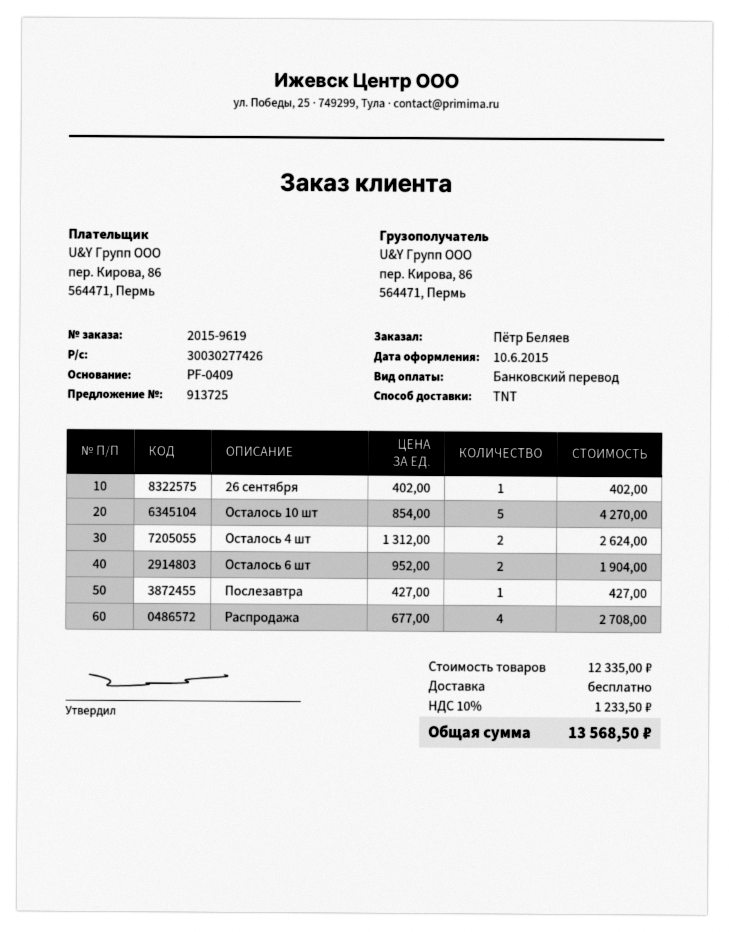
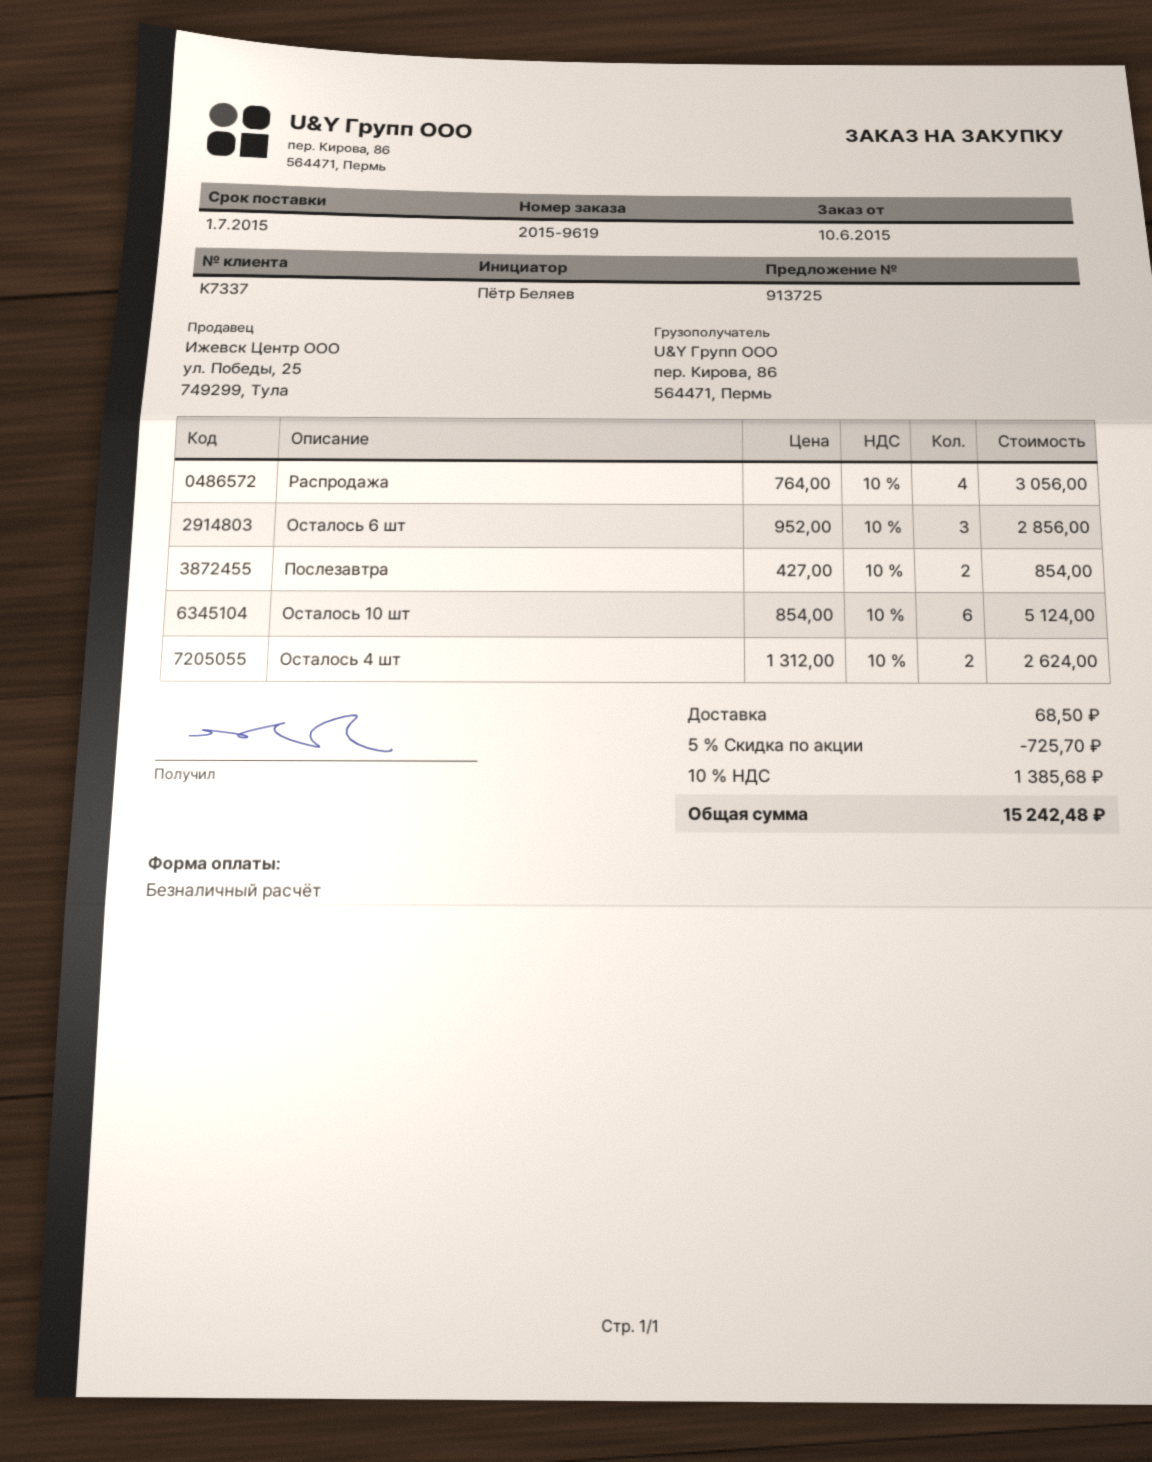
26 сентября: 1 x 402.00 = 402.00 -> none
Осталось 10 шт: 5 x 854.00 = 4270.00 -> 6 x 854.00 = 5124.00
Осталось 6 шт: 2 x 952.00 = 1904.00 -> 3 x 952.00 = 2856.00
Послезавтра: 1 x 427.00 = 427.00 -> 2 x 427.00 = 854.00
Распродажа: 4 x 677.00 = 2708.00 -> 4 x 764.00 = 3056.00
discount: none -> 5% = 725.70
shipping: 0.00 -> 68.50
tax: 10% = 1233.50 -> 10% = 1385.68
total: 13568.50 -> 15242.48

